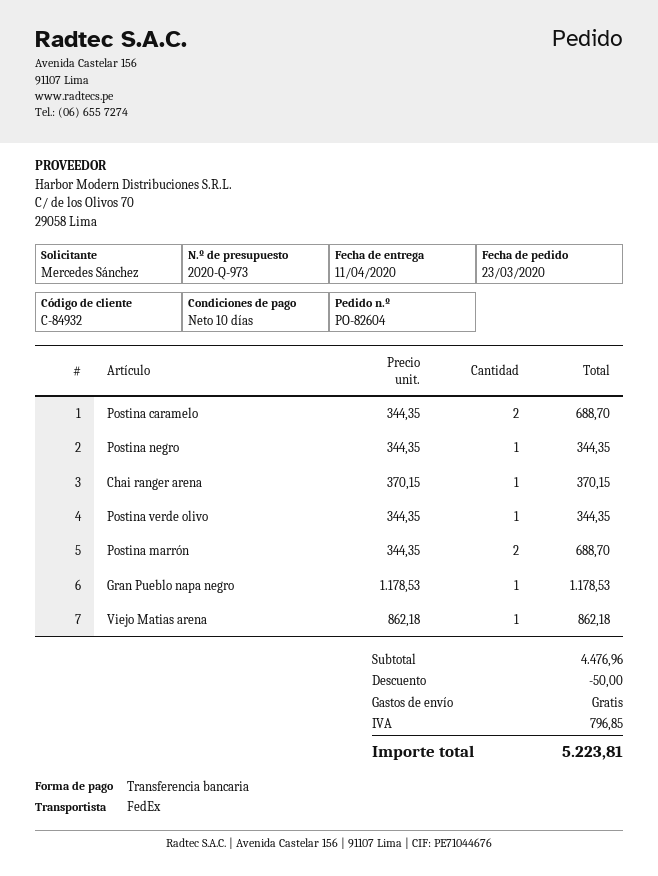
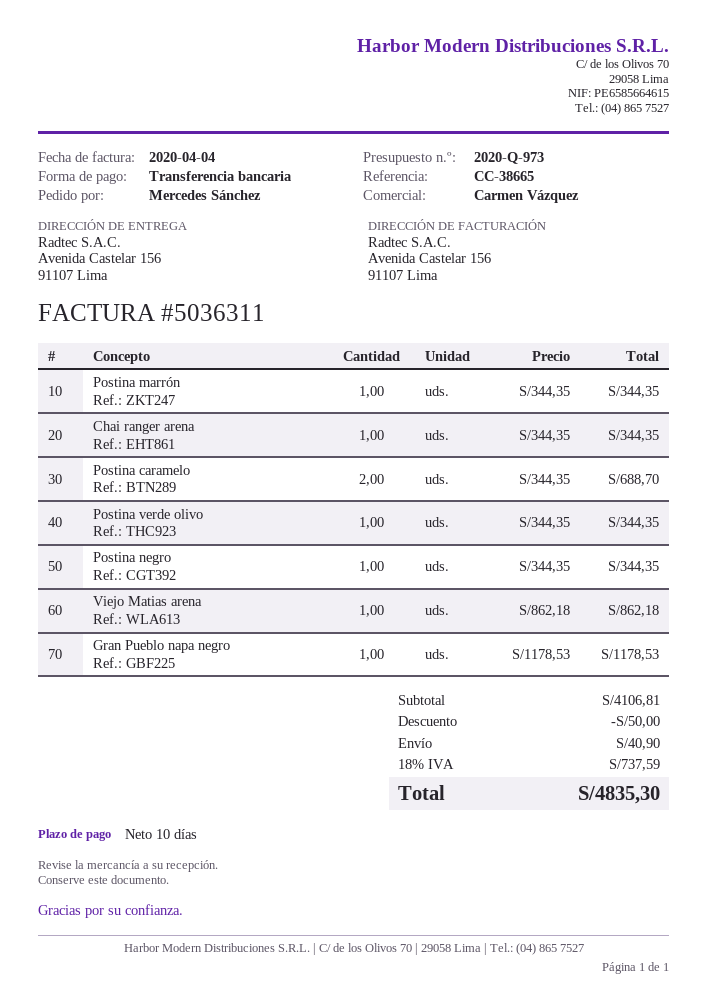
Chai ranger arena: 1 x 370.15 = 370.15 -> 1 x 344.35 = 344.35
Postina marrón: 2 x 344.35 = 688.70 -> 1 x 344.35 = 344.35
subtotal: 4476.96 -> 4106.81
shipping: 0.00 -> 40.90
tax: 796.85 -> 737.59
total: 5223.81 -> 4835.30

